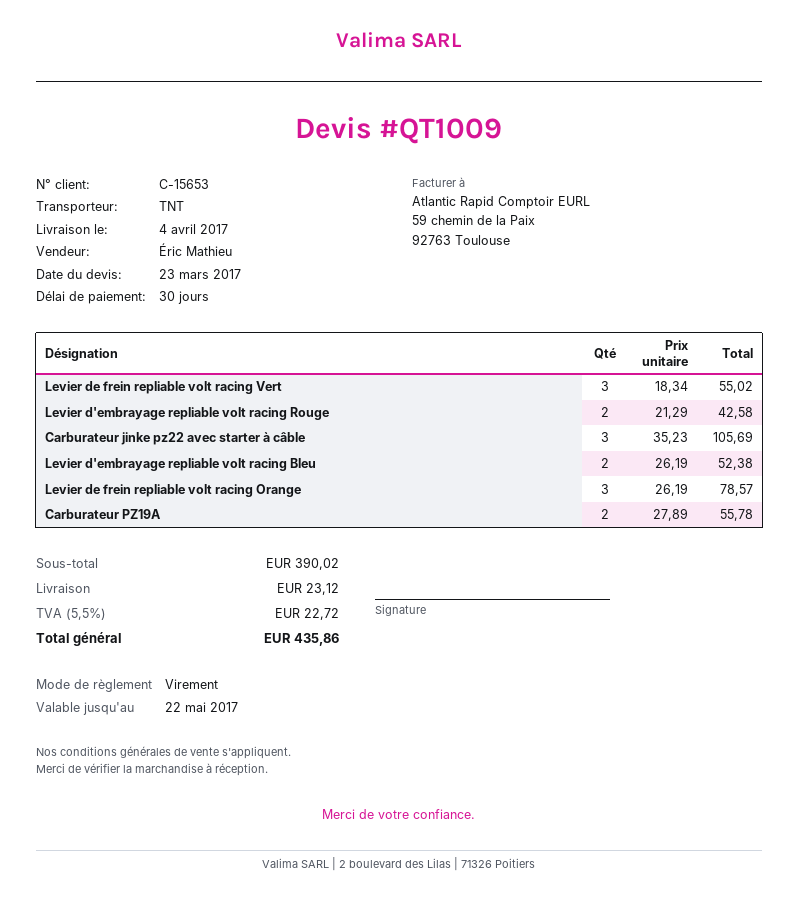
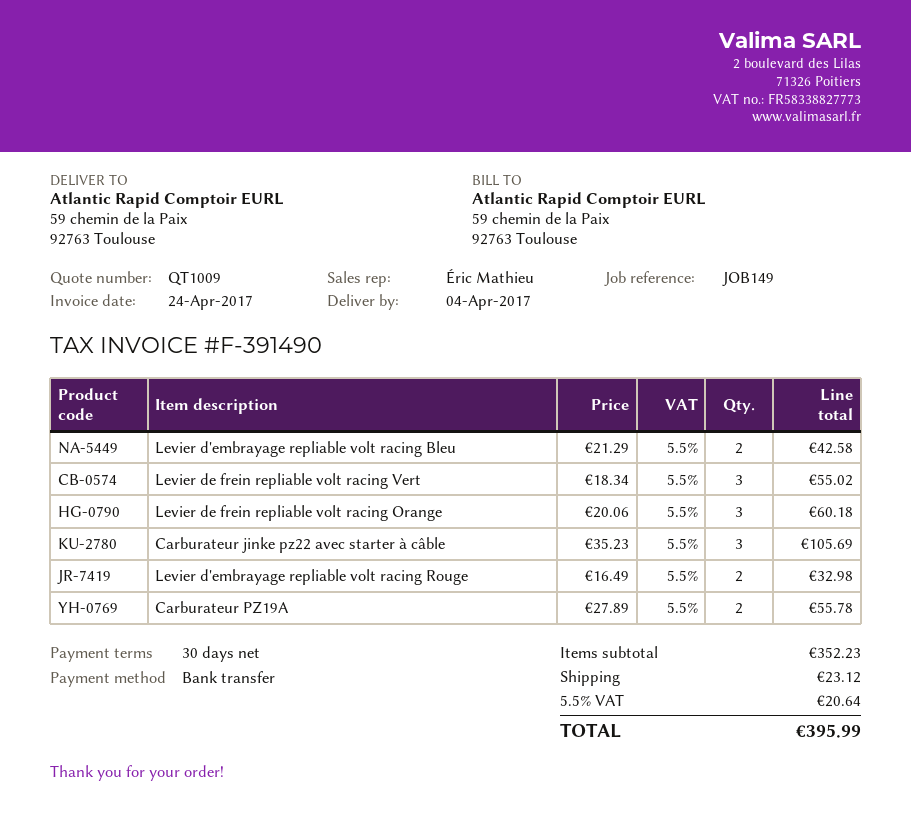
Levier d'embrayage repliable volt racing Rouge: 2 x 21.29 = 42.58 -> 2 x 16.49 = 32.98
Levier d'embrayage repliable volt racing Bleu: 2 x 26.19 = 52.38 -> 2 x 21.29 = 42.58
Levier de frein repliable volt racing Orange: 3 x 26.19 = 78.57 -> 3 x 20.06 = 60.18
subtotal: 390.02 -> 352.23
tax: 5.5% = 22.72 -> 5.5% = 20.64
total: 435.86 -> 395.99

